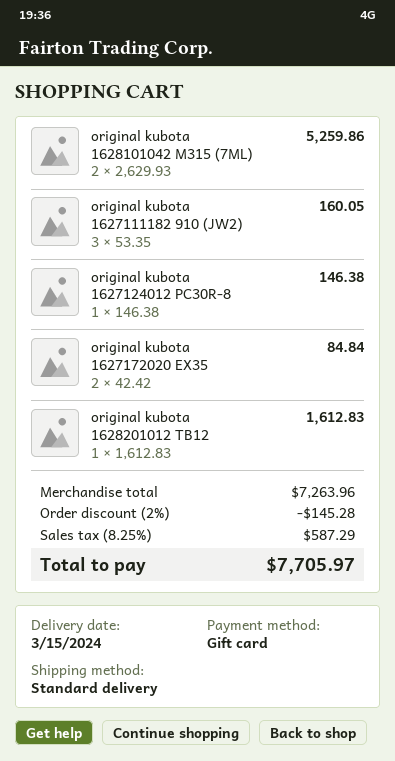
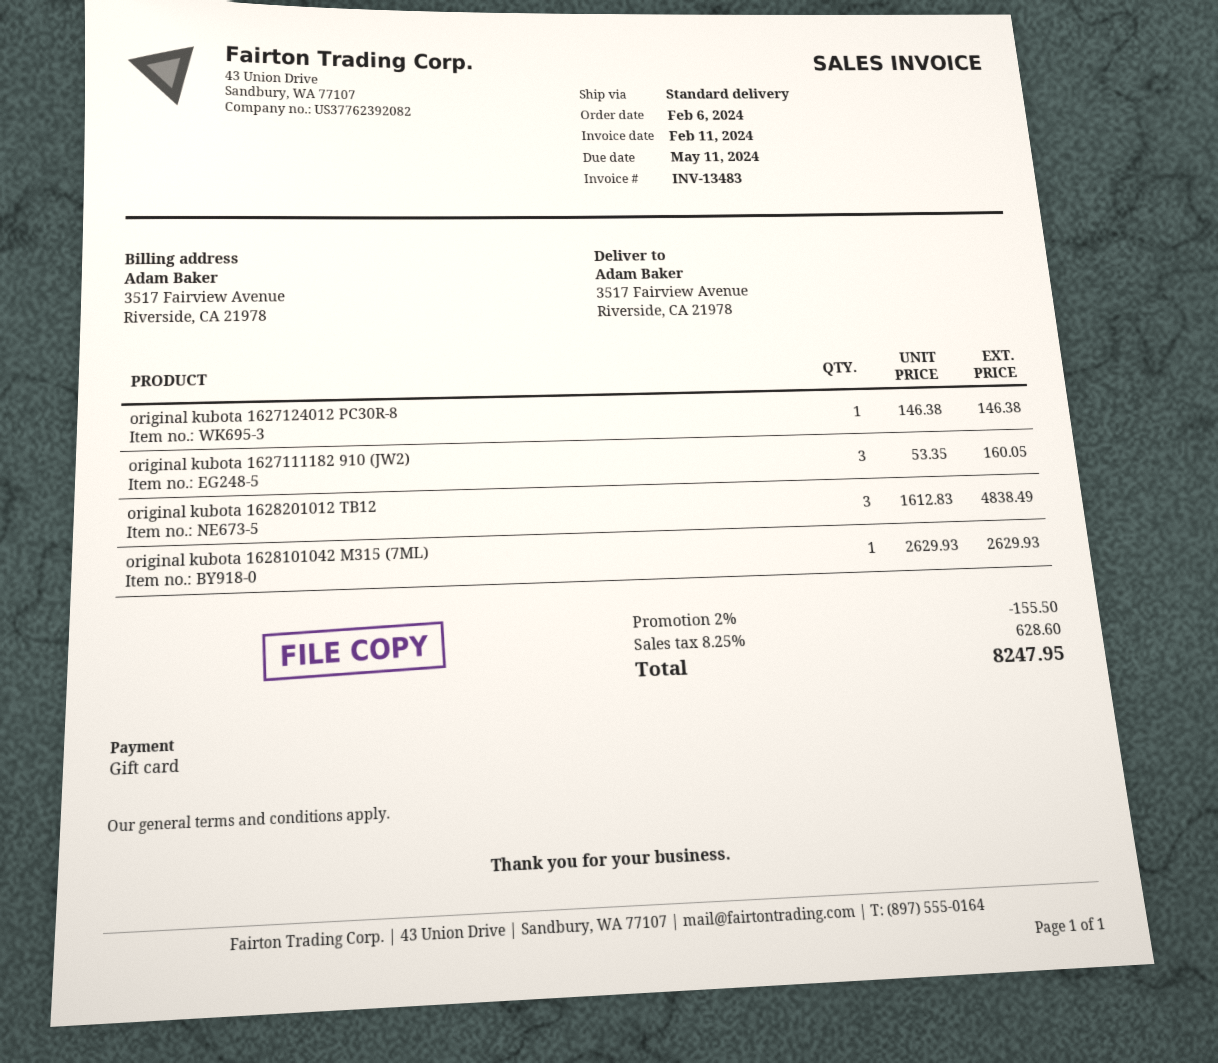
original kubota 1628101042 M315 (7ML): 2 x 2629.93 = 5259.86 -> 1 x 2629.93 = 2629.93
original kubota 1627172020 EX35: 2 x 42.42 = 84.84 -> none
original kubota 1628201012 TB12: 1 x 1612.83 = 1612.83 -> 3 x 1612.83 = 4838.49
discount: 2% = 145.28 -> 2% = 155.50
tax: 8.25% = 587.29 -> 8.25% = 628.60
total: 7705.97 -> 8247.95

